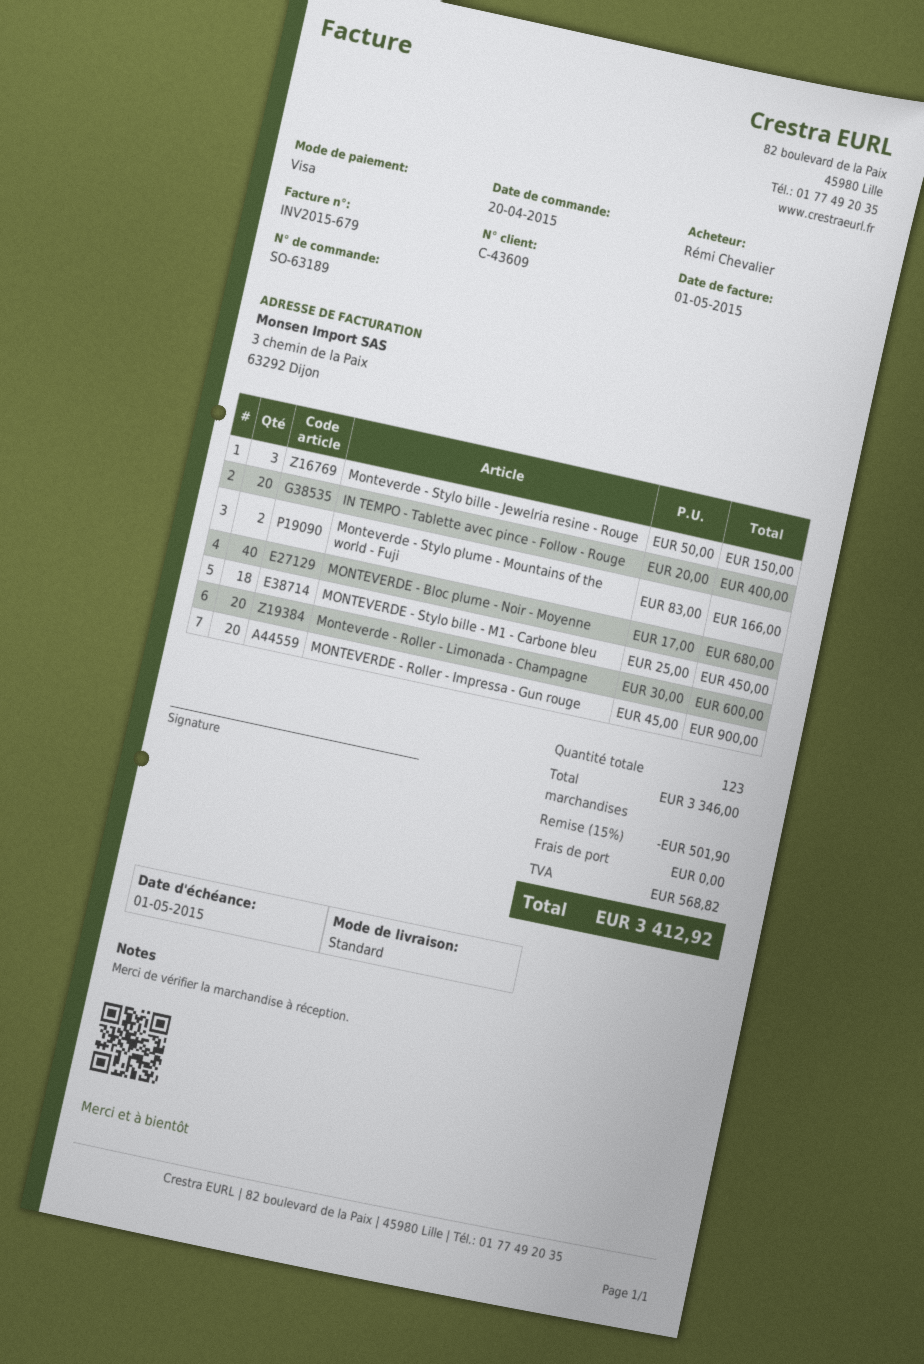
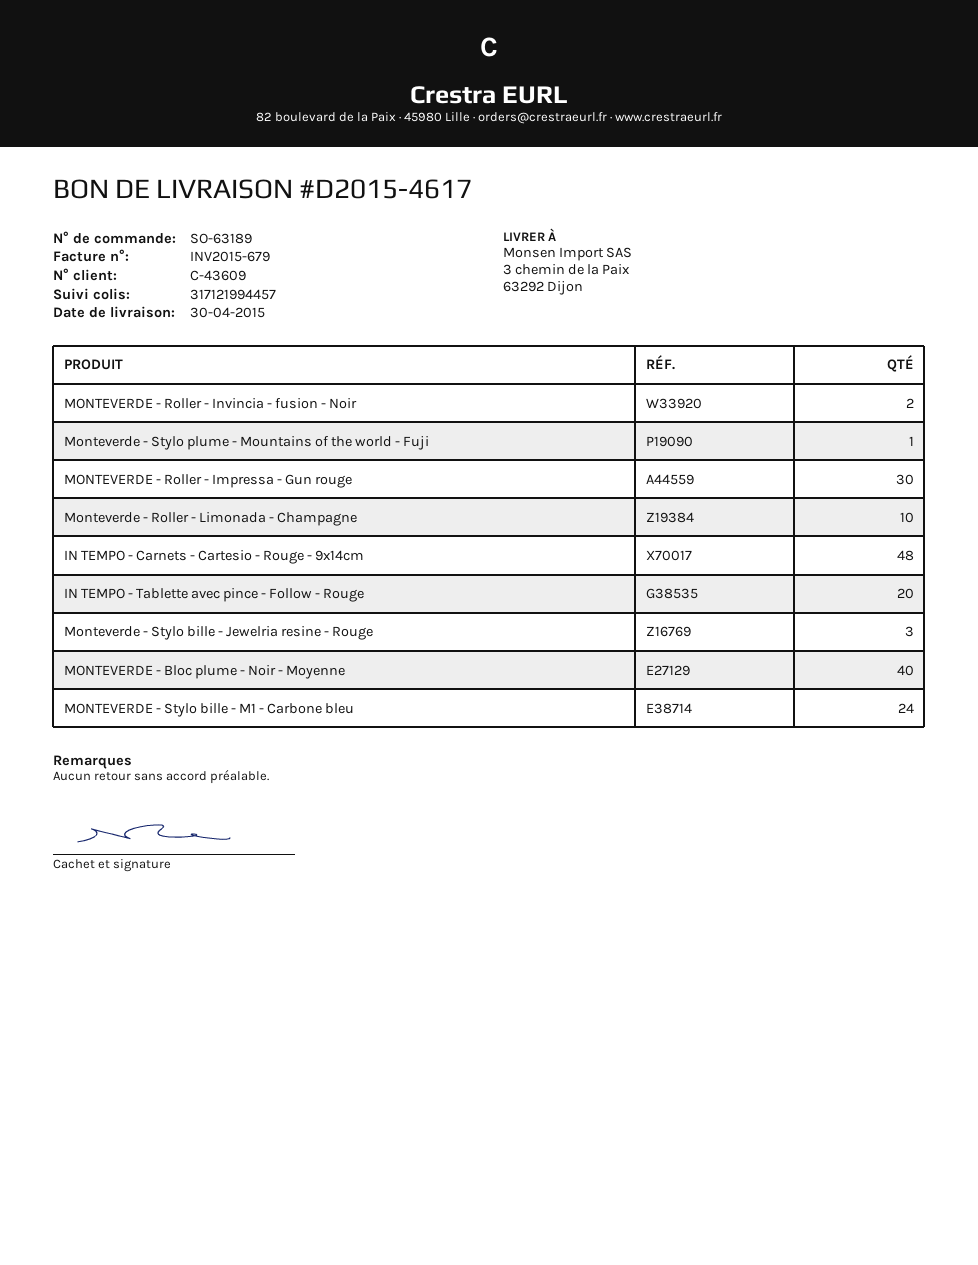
Monteverde - Stylo plume - Mountains of the world - Fuji: 2 -> 1
MONTEVERDE - Stylo bille - M1 - Carbone bleu: 18 -> 24
Monteverde - Roller - Limonada - Champagne: 20 -> 10
MONTEVERDE - Roller - Impressa - Gun rouge: 20 -> 30
MONTEVERDE - Roller - Invincia - fusion - Noir: none -> 2
IN TEMPO - Carnets - Cartesio - Rouge - 9x14cm: none -> 48

